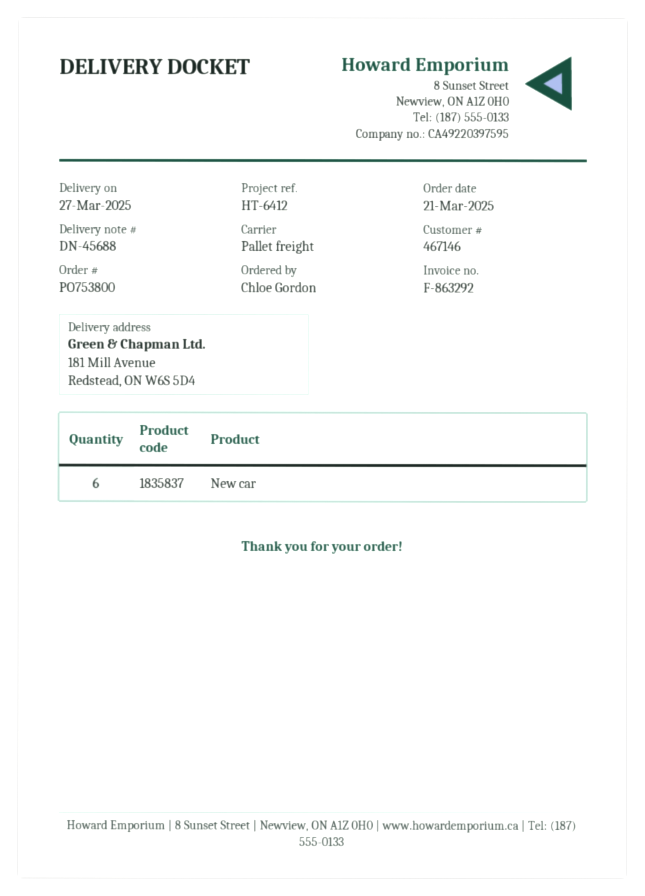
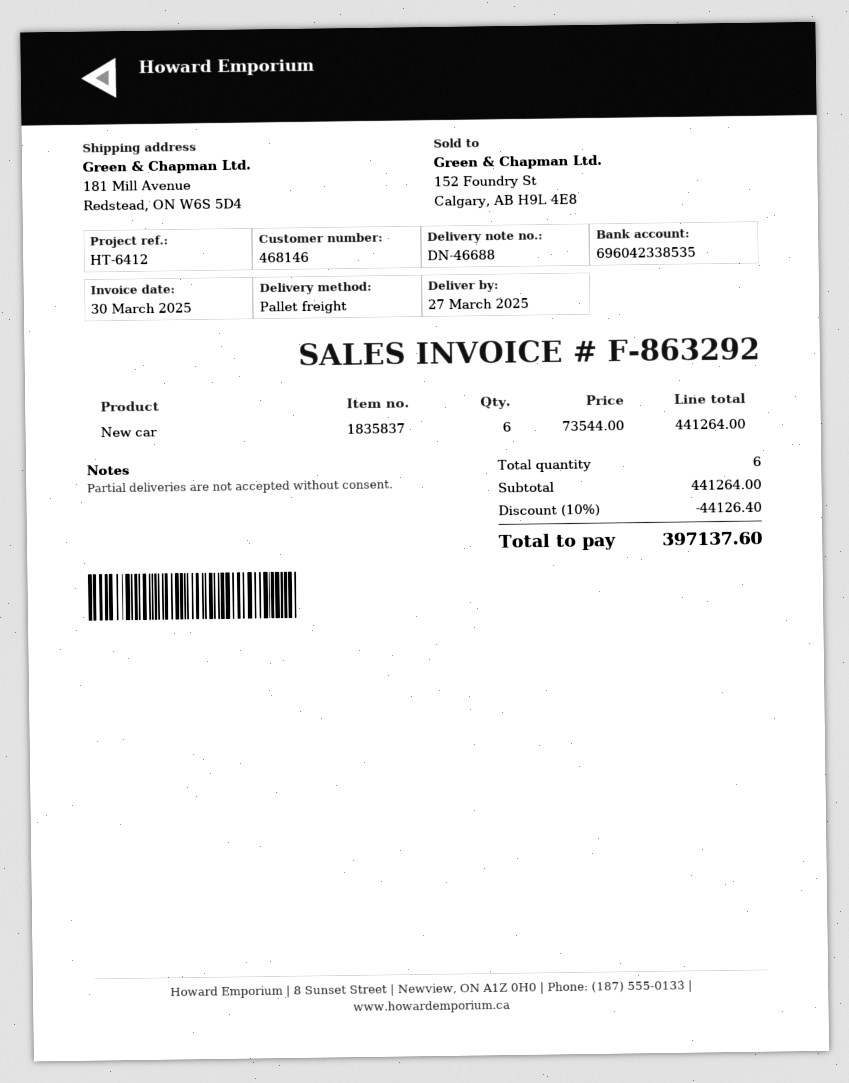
delivery note number: DN-45688 -> DN-46688
customer number: 467146 -> 468146

